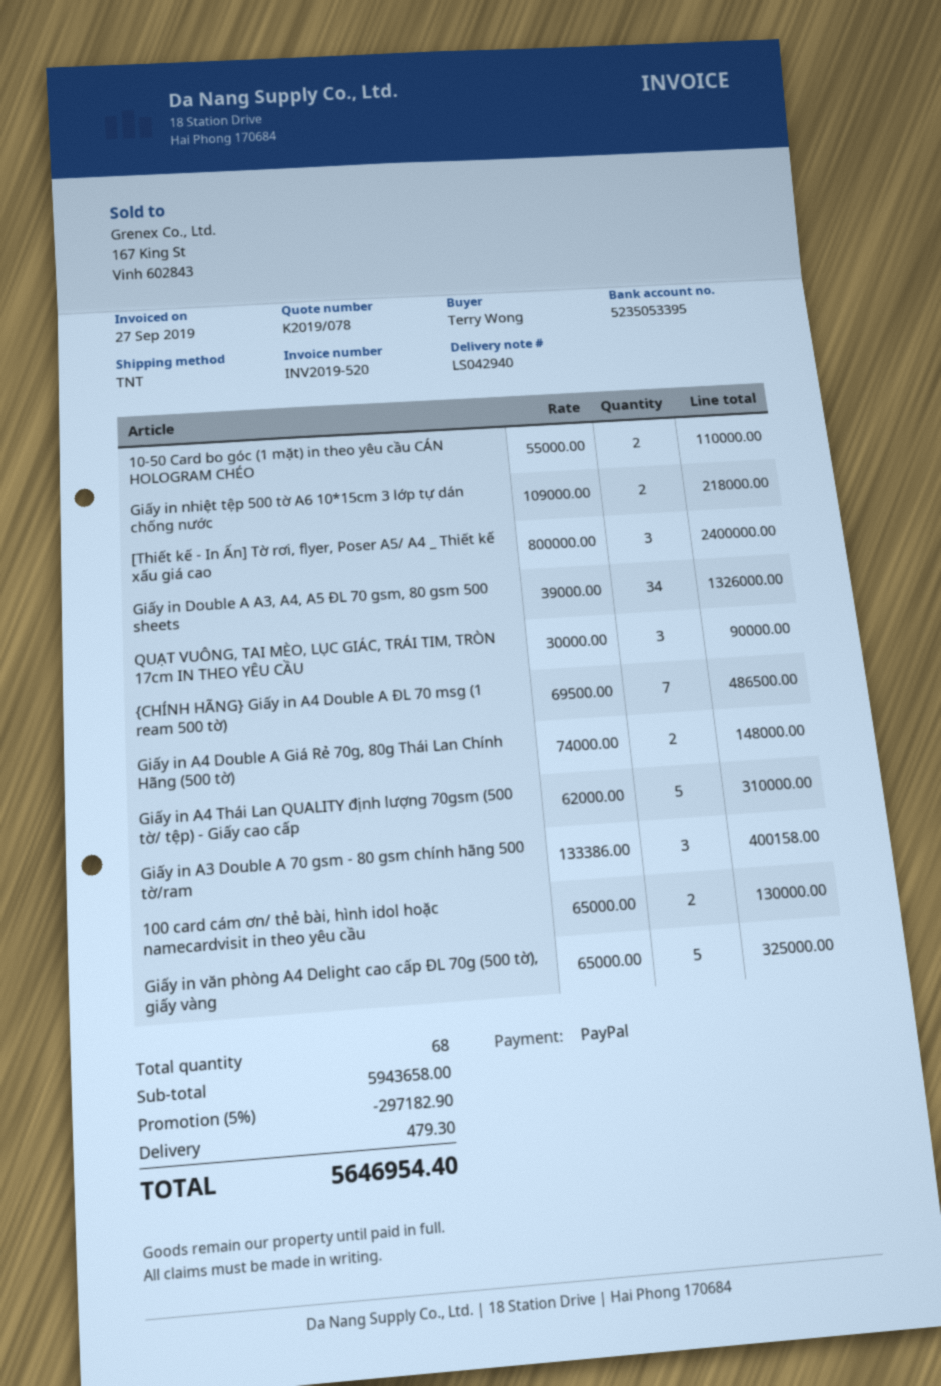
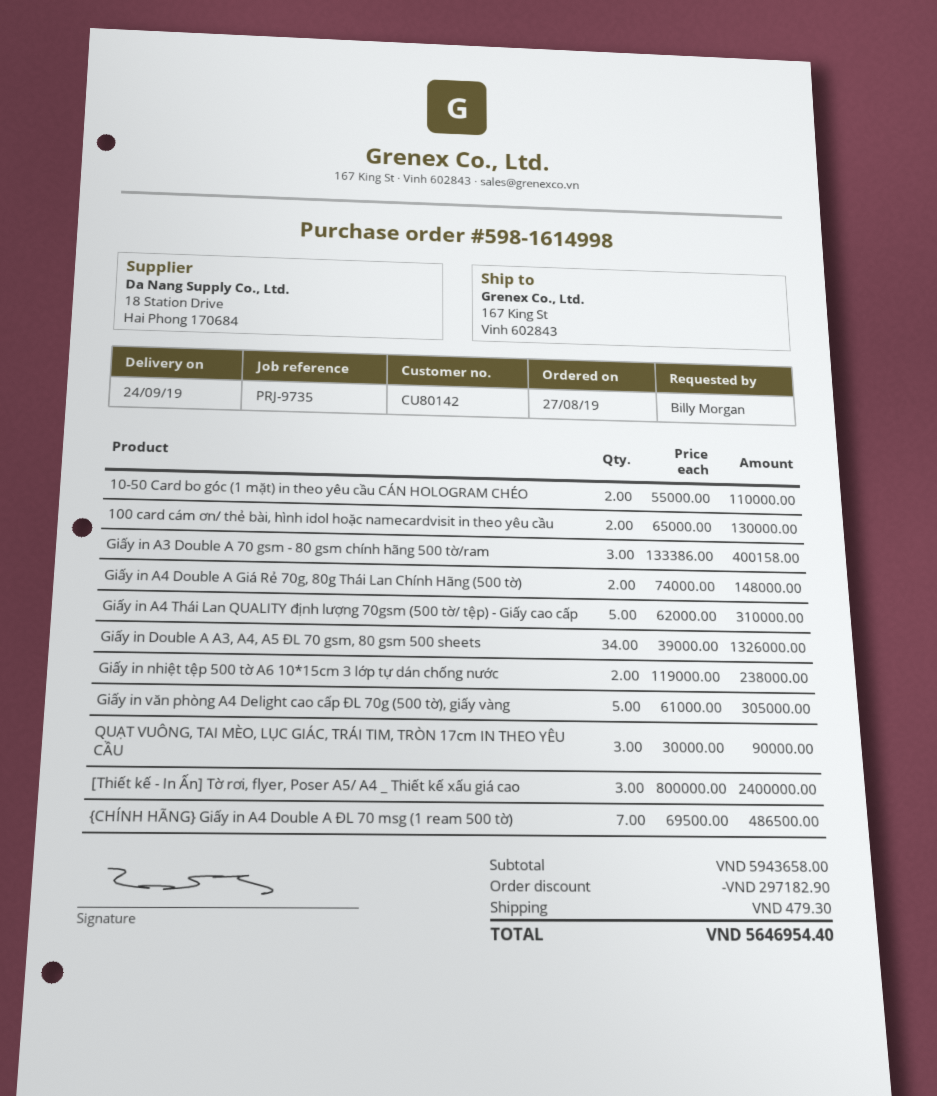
ordered by: Terry Wong -> Billy Morgan
Giấy in nhiệt tệp 500 tờ A6 10*15cm 3 lớp tự dán chống nước: 2 x 109000.00 = 218000.00 -> 2 x 119000.00 = 238000.00
Giấy in văn phòng A4 Delight cao cấp ĐL 70g (500 tờ), giấy vàng: 5 x 65000.00 = 325000.00 -> 5 x 61000.00 = 305000.00

